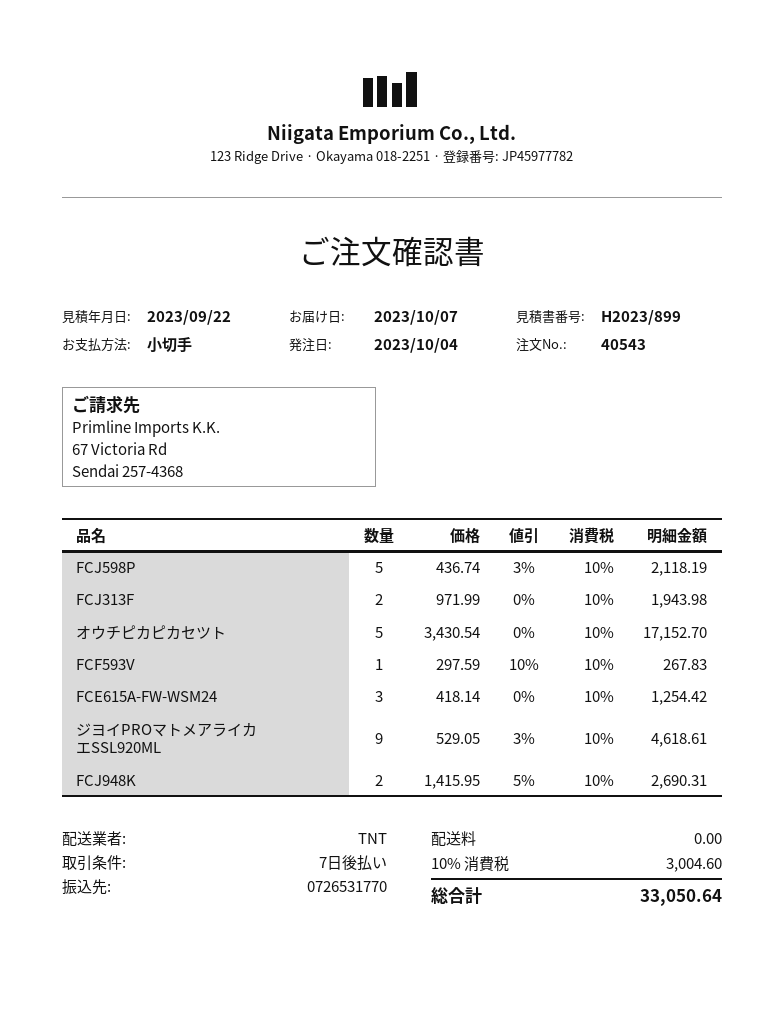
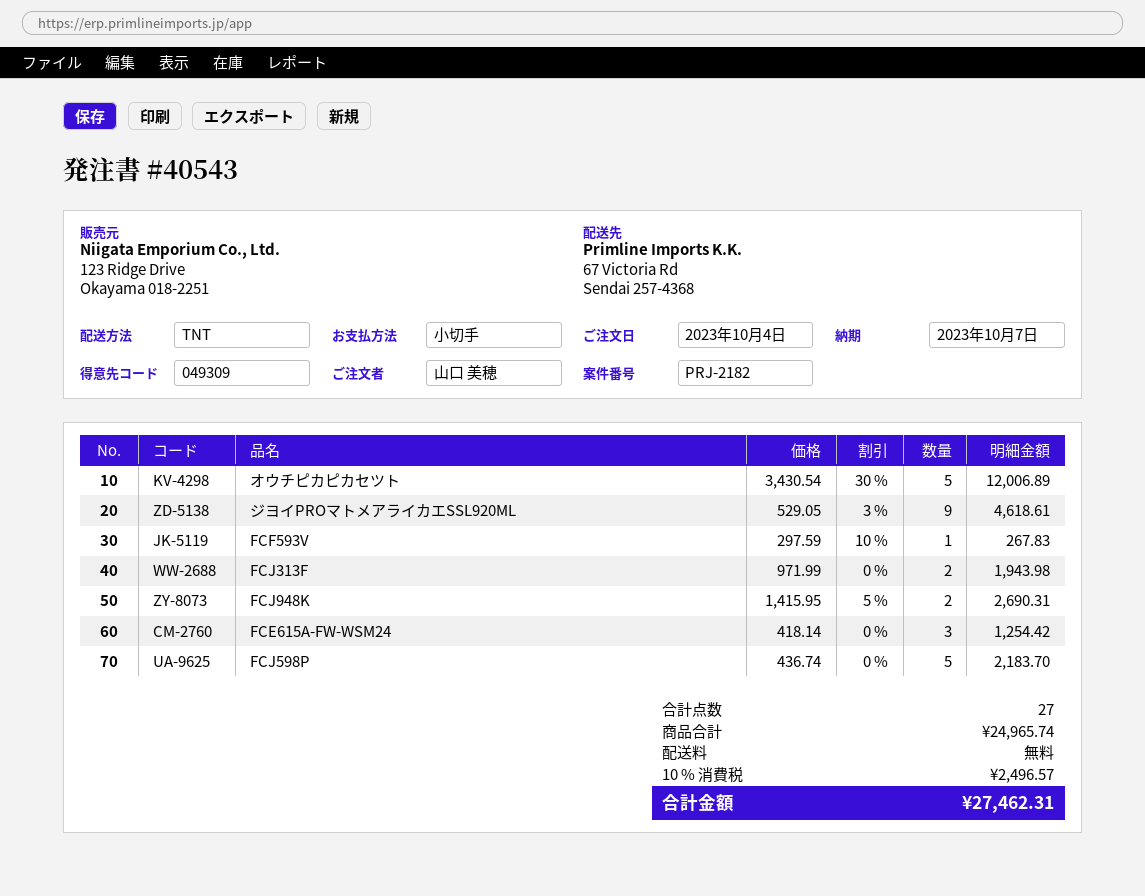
FCJ598P: 5 x 436.74 - 3% = 2118.19 -> 5 x 436.74 = 2183.70
オウチピカピカセツト: 5 x 3430.54 = 17152.70 -> 5 x 3430.54 - 30% = 12006.89
tax: 10% = 3004.60 -> 10% = 2496.57
total: 33050.64 -> 27462.31

